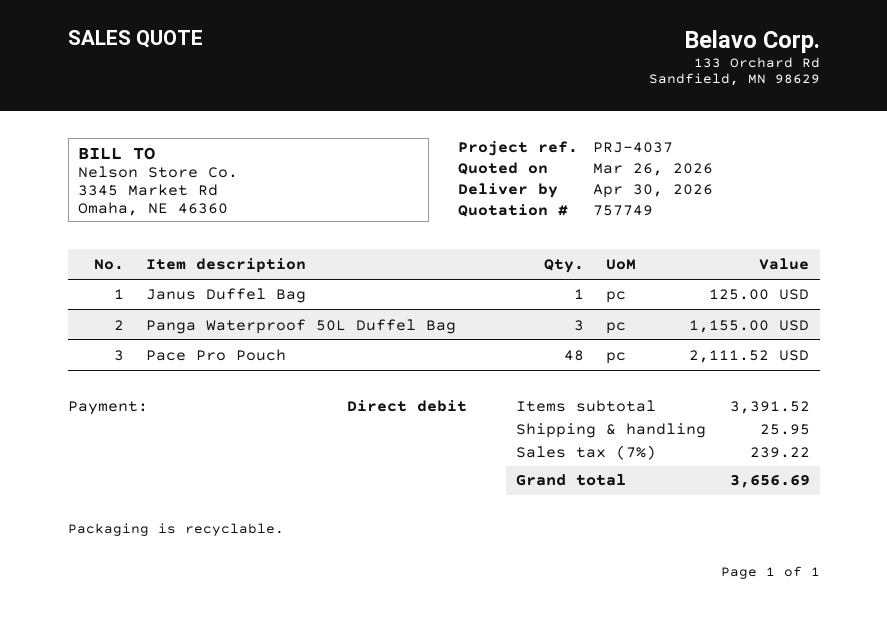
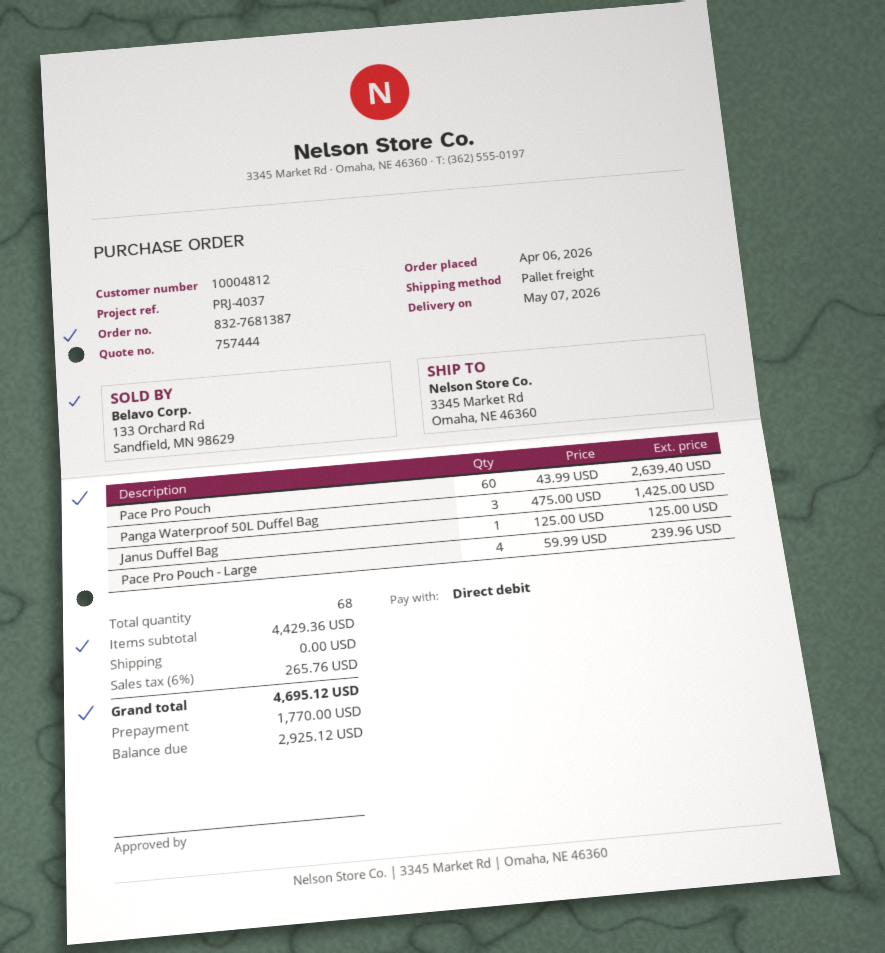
quote number: 757749 -> 757444
delivery date: 2026-04-30 -> 2026-05-07
Panga Waterproof 50L Duffel Bag: 3 for 1155.00 -> 3 for 1425.00
Pace Pro Pouch: 48 for 2111.52 -> 60 for 2639.40
Pace Pro Pouch - Large: none -> 4 for 239.96
subtotal: 3391.52 -> 4429.36
shipping: 25.95 -> 0.00
tax: 7% = 239.22 -> 6% = 265.76
total: 3656.69 -> 4695.12

